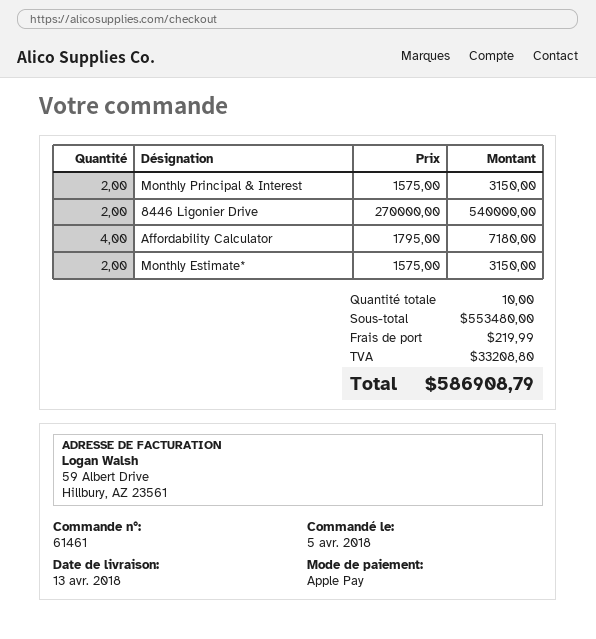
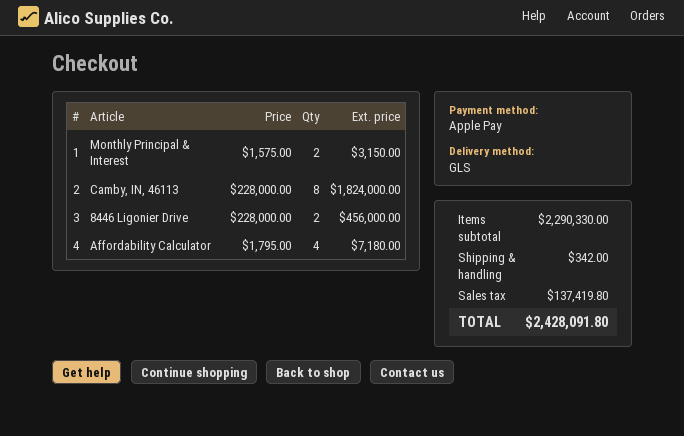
8446 Ligonier Drive: 2 x 270000.00 = 540000.00 -> 2 x 228000.00 = 456000.00
Monthly Estimate*: 2 x 1575.00 = 3150.00 -> none
Camby, IN, 46113: none -> 8 x 228000.00 = 1824000.00
subtotal: 553480.00 -> 2290330.00
shipping: 219.99 -> 342.00
tax: 33208.80 -> 137419.80
total: 586908.79 -> 2428091.80

